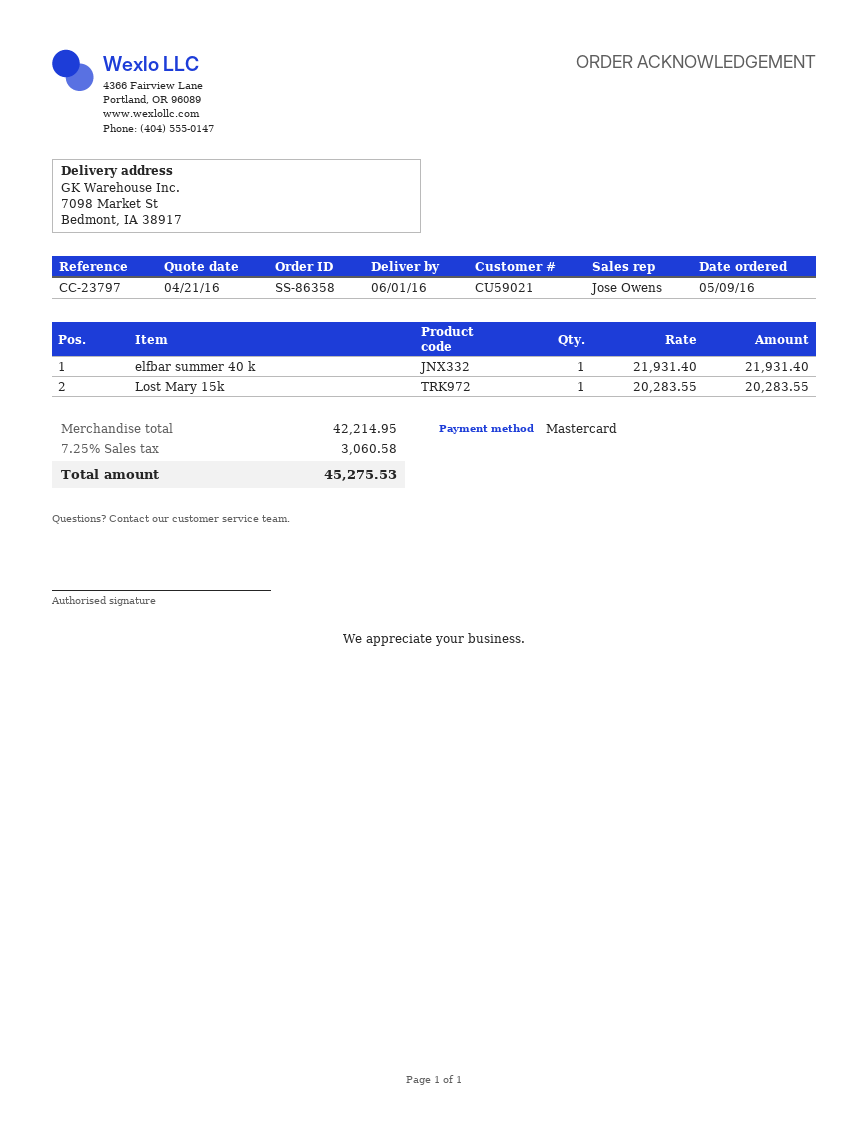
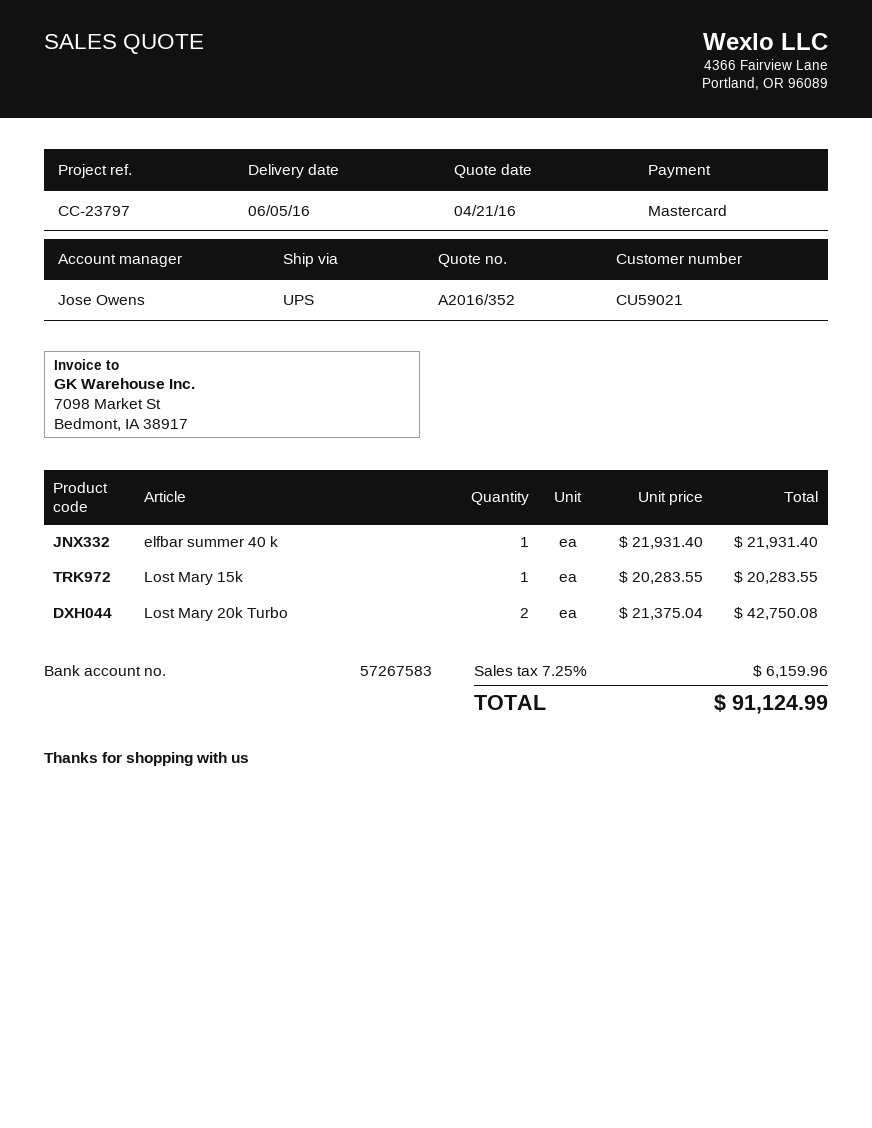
delivery date: 2016-06-01 -> 2016-06-05
Lost Mary 20k Turbo: none -> 2 x 21375.04 = 42750.08
tax: 7.25% = 3060.58 -> 7.25% = 6159.96
total: 45275.53 -> 91124.99

